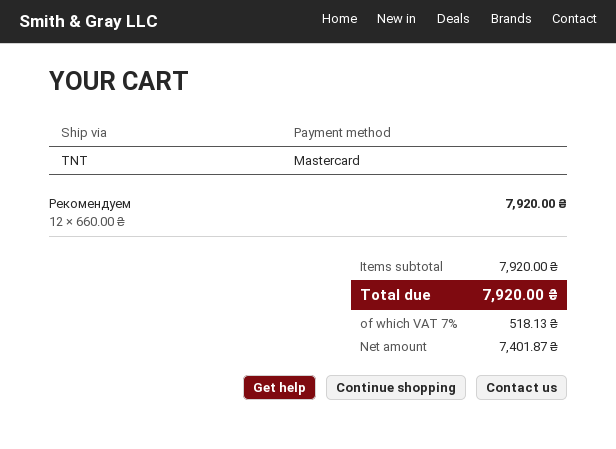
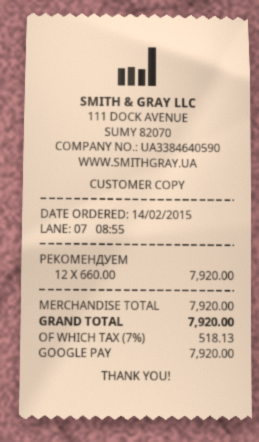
payment method: Mastercard -> Google Pay

